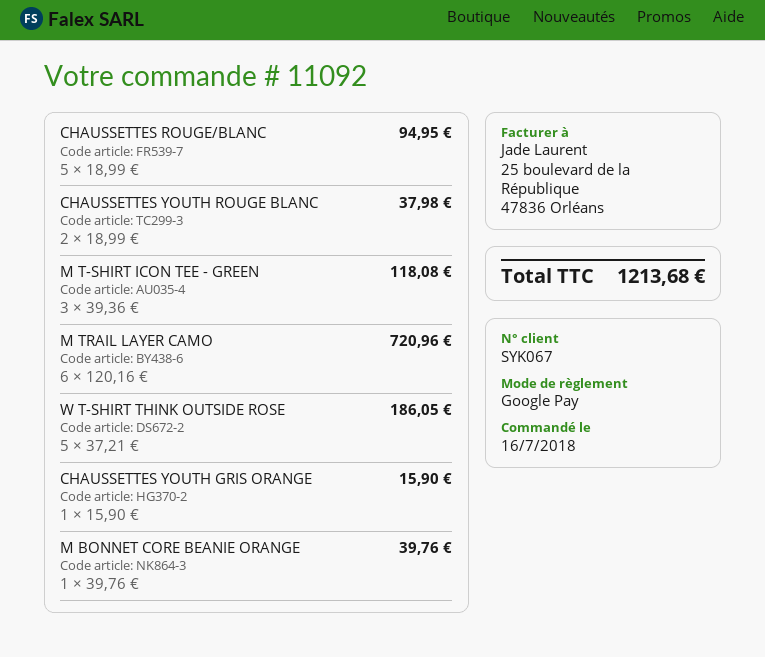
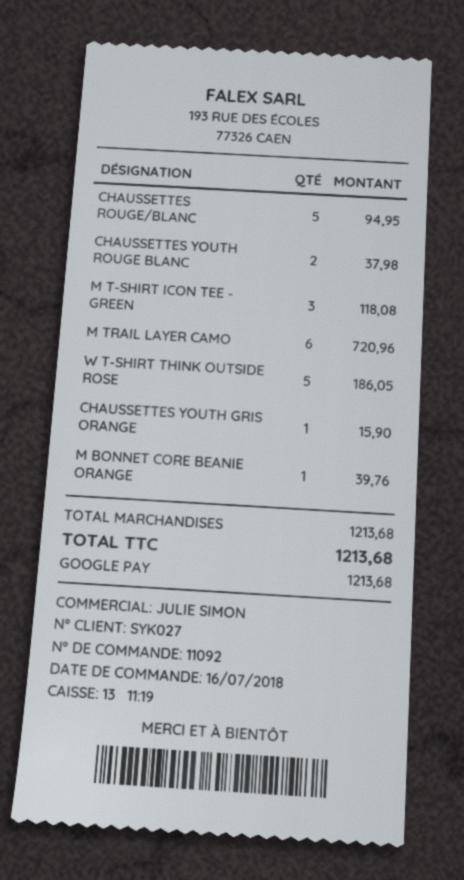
customer number: SYK067 -> SYK027

